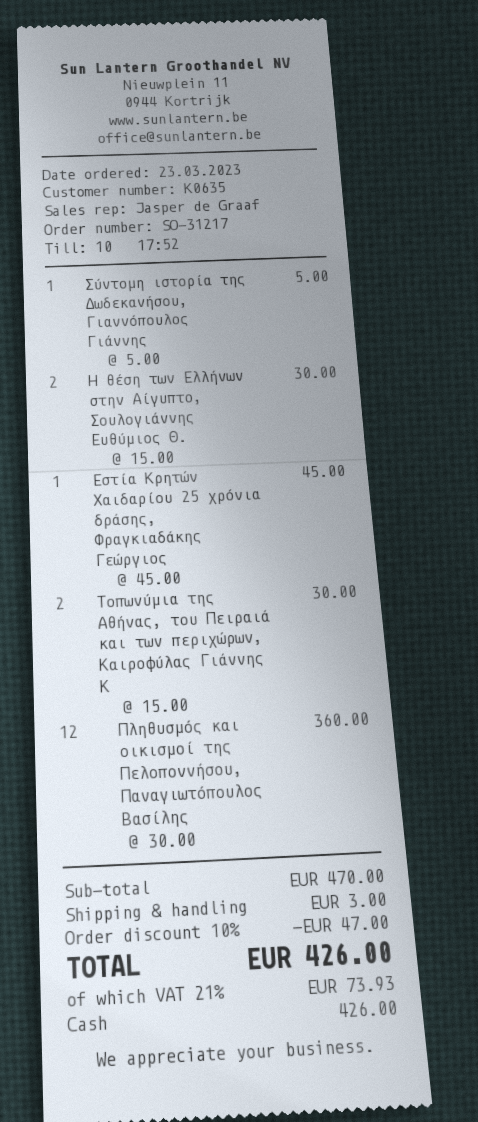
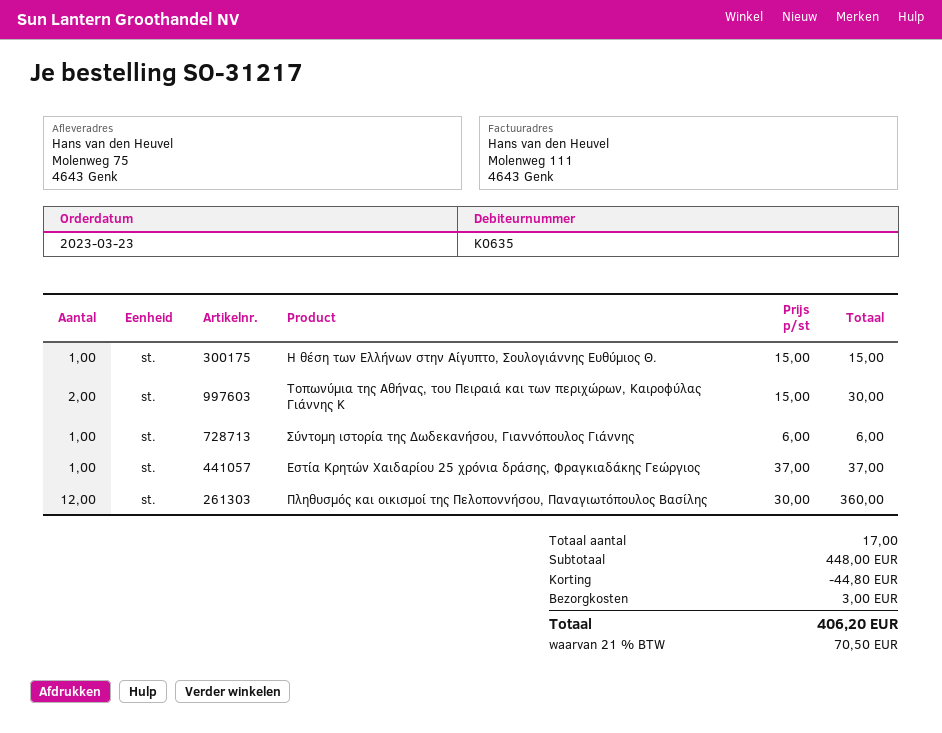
Σύντομη ιστορία της Δωδεκανήσου, Γιαννόπουλος Γιάννης: 1 x 5.00 = 5.00 -> 1 x 6.00 = 6.00
Η θέση των Ελλήνων στην Αίγυπτο, Σουλογιάννης Ευθύμιος Θ.: 2 x 15.00 = 30.00 -> 1 x 15.00 = 15.00
Εστία Κρητών Χαιδαρίου 25 χρόνια δράσης, Φραγκιαδάκης Γεώργιος: 1 x 45.00 = 45.00 -> 1 x 37.00 = 37.00
subtotal: 470.00 -> 448.00
discount: 47.00 -> 44.80
tax: 21% = 73.93 -> 21% = 70.50
total: 426.00 -> 406.20

